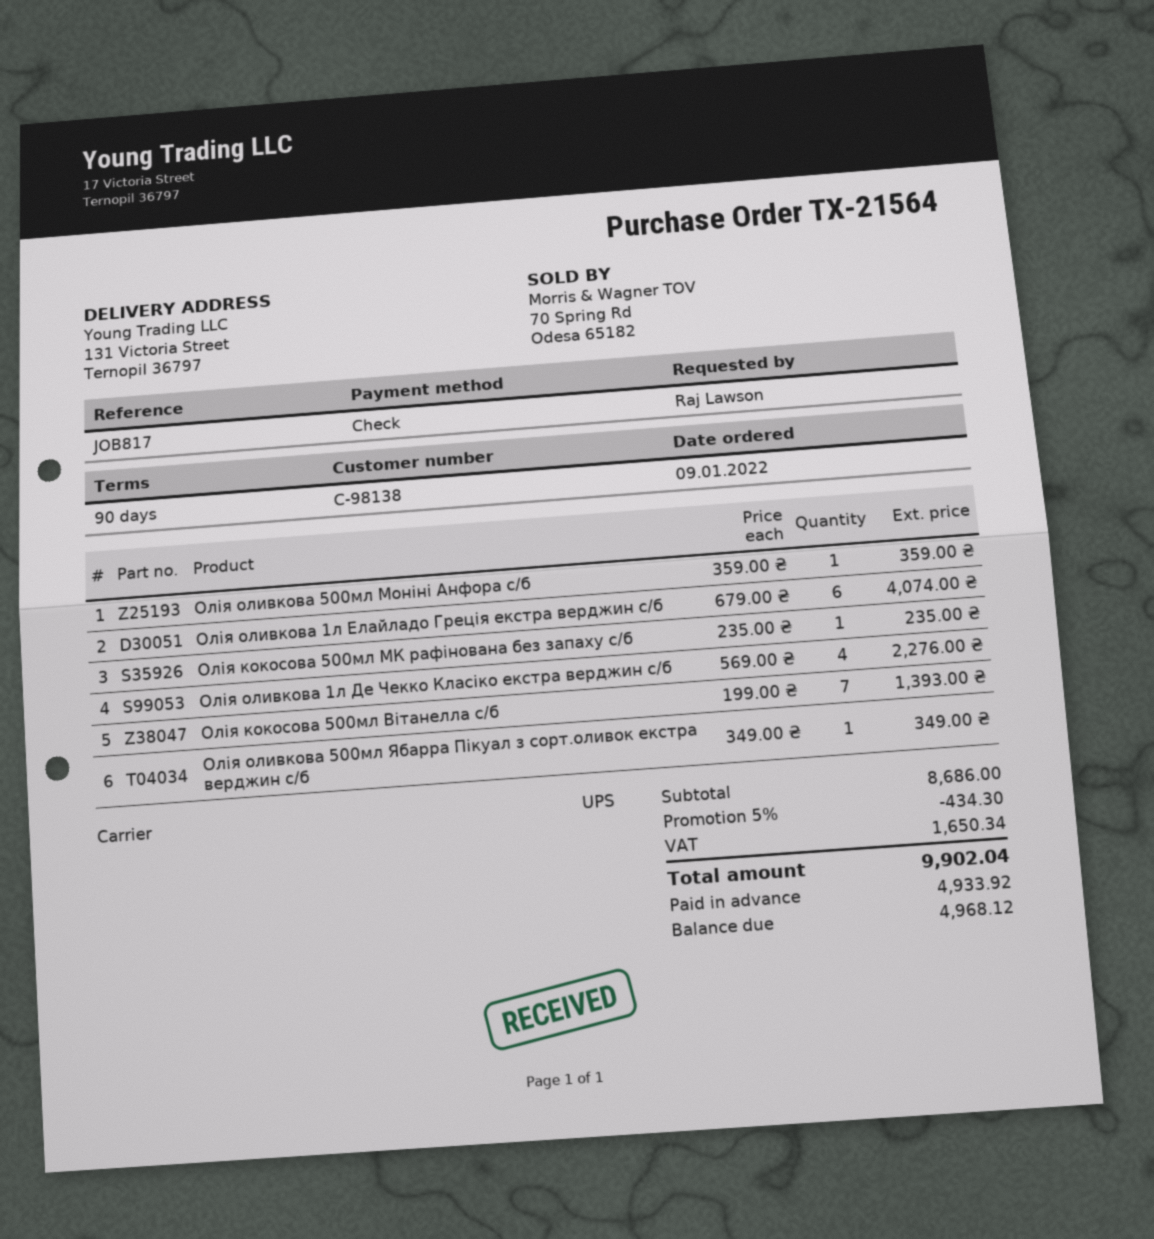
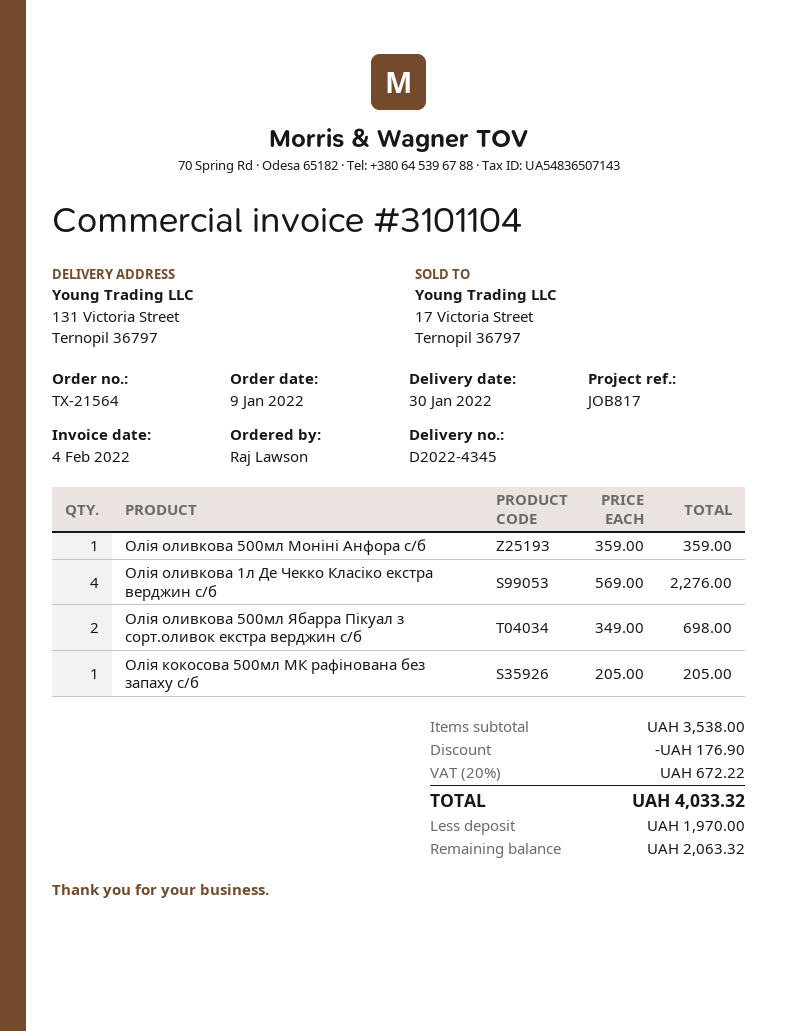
Олія оливкова 1л Елайладо Грецiя екстра верджин с/б: 6 x 679.00 = 4074.00 -> none
Олiя кокосова 500мл МК рафінована без запаху с/б: 1 x 235.00 = 235.00 -> 1 x 205.00 = 205.00
Олiя кокосова 500мл Вітанелла с/б: 7 x 199.00 = 1393.00 -> none
Олія оливкова 500мл Ябарра Пікуал з сорт.оливок екстра верджин c/б: 1 x 349.00 = 349.00 -> 2 x 349.00 = 698.00
subtotal: 8686.00 -> 3538.00
discount: 434.30 -> 176.90
tax: 1650.34 -> 672.22
total: 9902.04 -> 4033.32
deposit: 4933.92 -> 1970.00
balance: 4968.12 -> 2063.32

